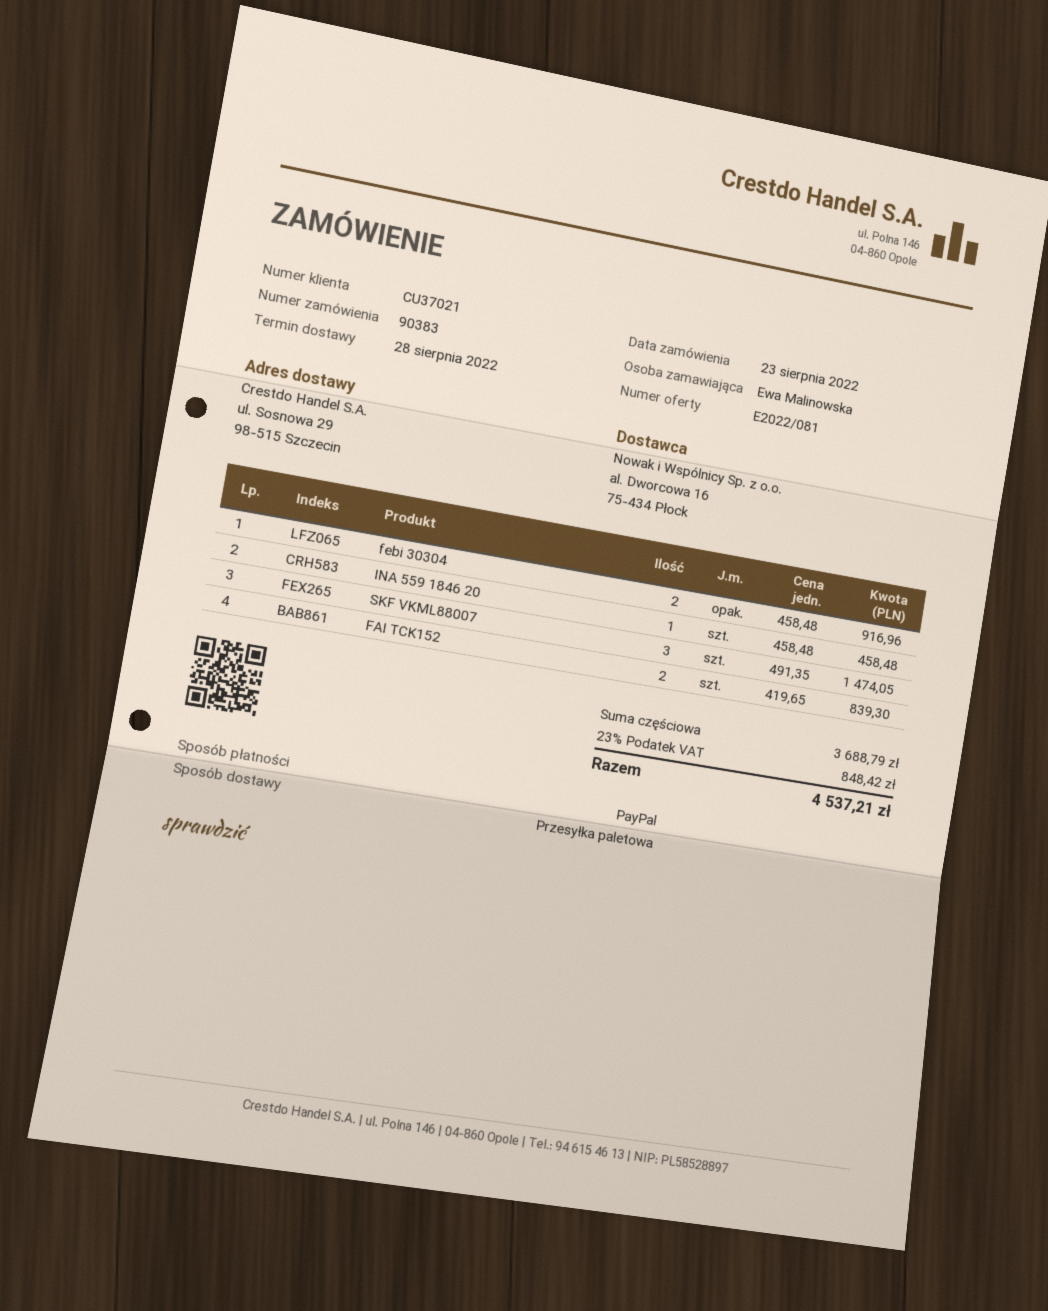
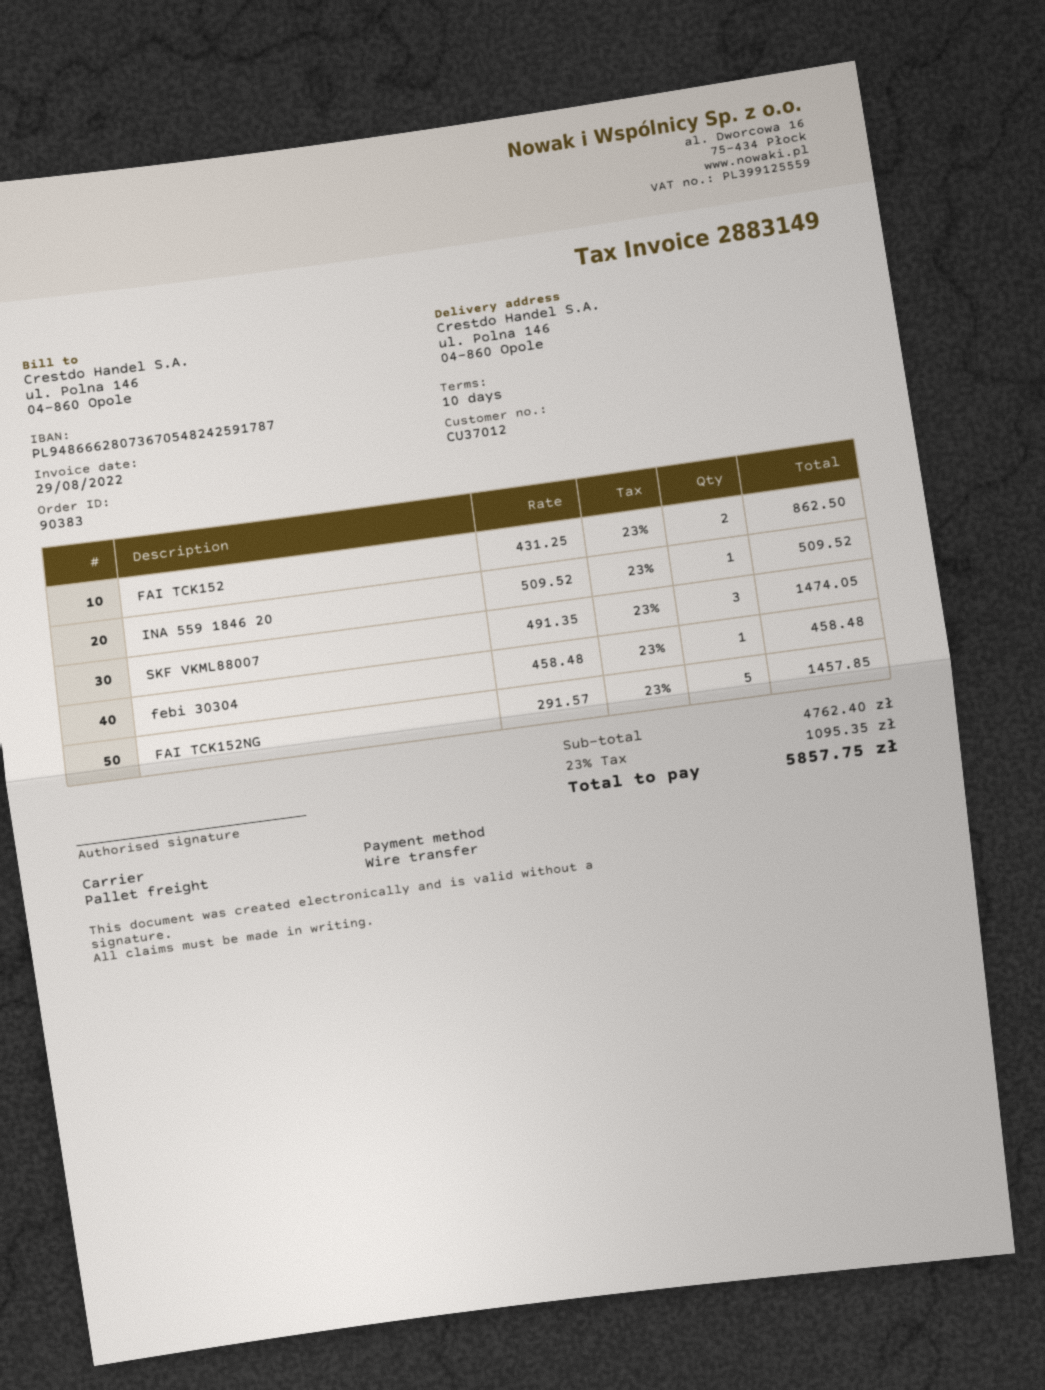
customer number: CU37021 -> CU37012
payment method: PayPal -> bank transfer
ship to: ul. Sosnowa 29, 98-515 Szczecin -> ul. Polna 146, 04-860 Opole
febi 30304: 2 x 458.48 = 916.96 -> 1 x 458.48 = 458.48
INA 559 1846 20: 1 x 458.48 = 458.48 -> 1 x 509.52 = 509.52
FAI TCK152: 2 x 419.65 = 839.30 -> 2 x 431.25 = 862.50
FAI TCK152NG: none -> 5 x 291.57 = 1457.85
subtotal: 3688.79 -> 4762.40
tax: 23% = 848.42 -> 23% = 1095.35
total: 4537.21 -> 5857.75

